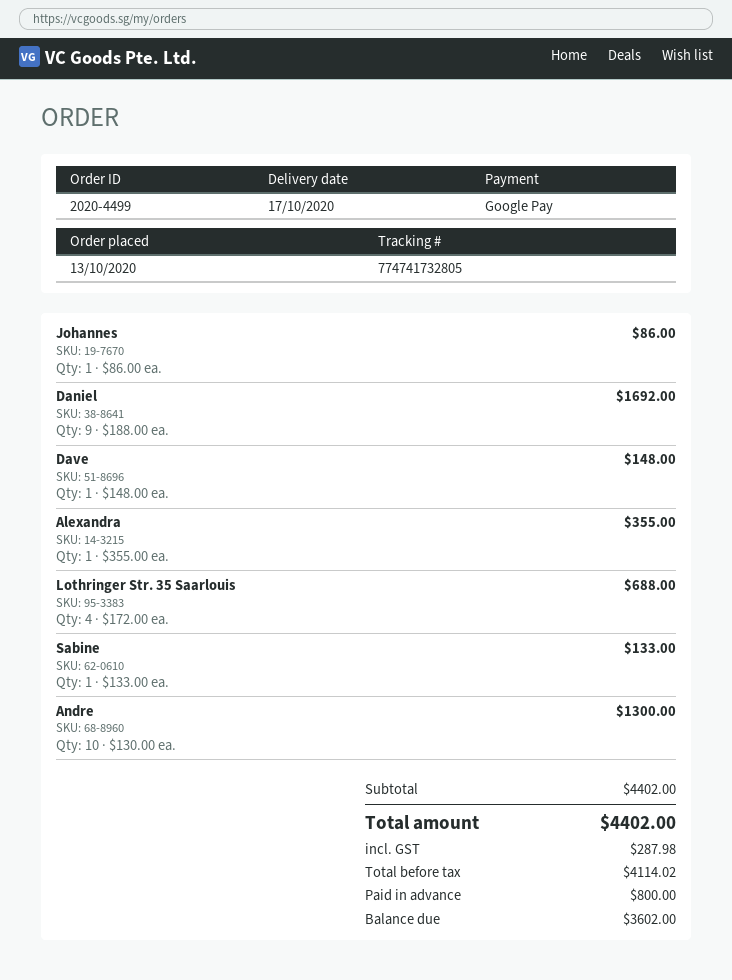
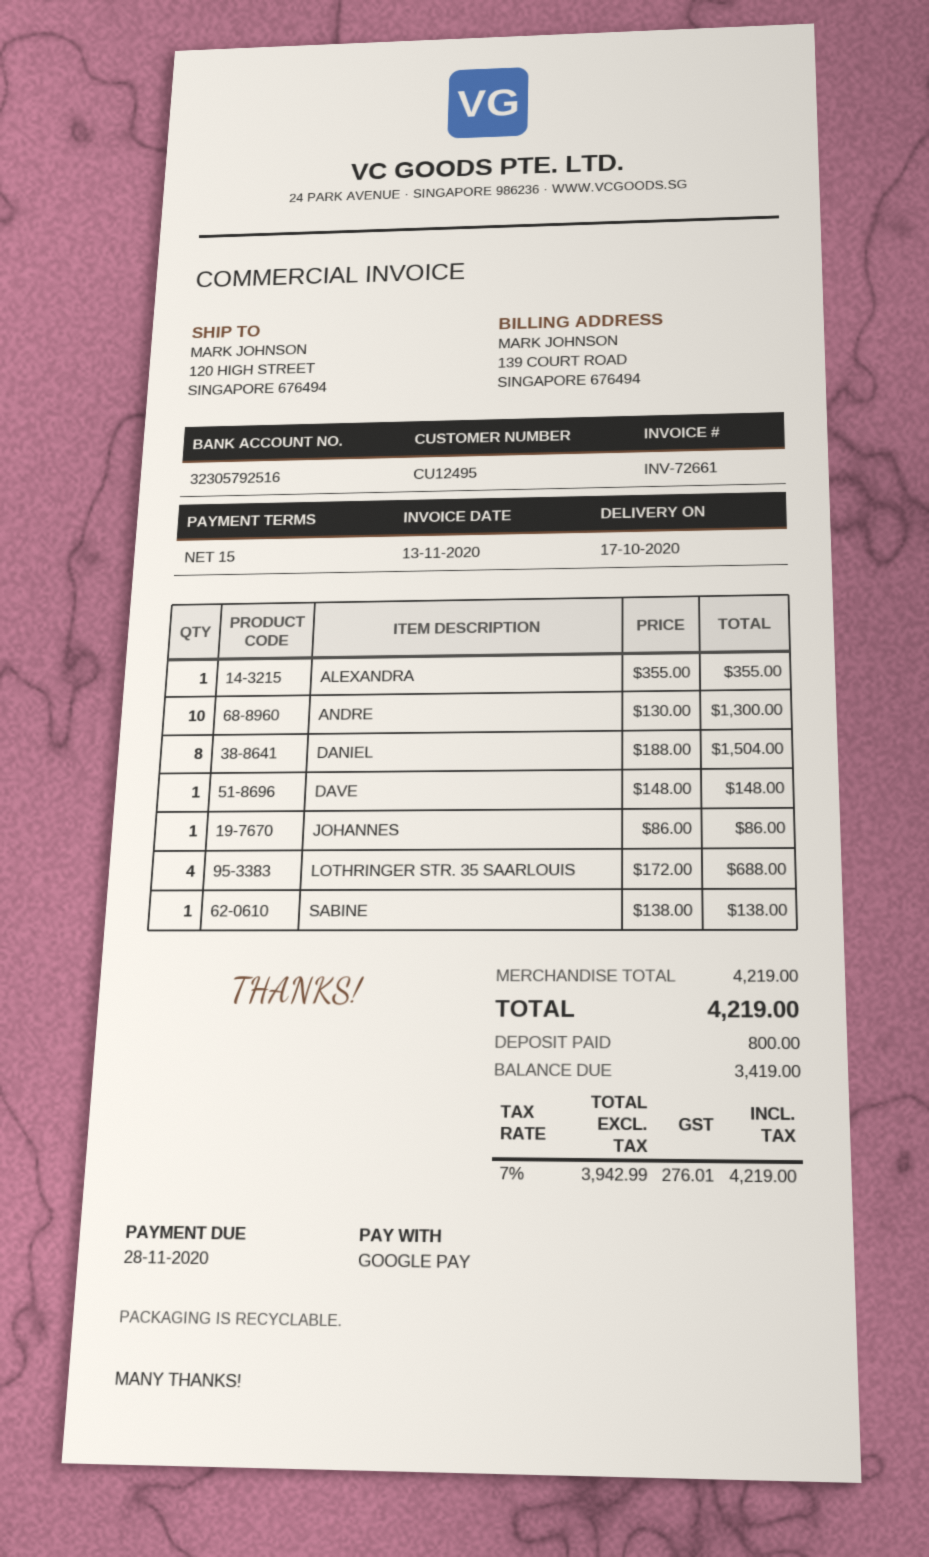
Daniel: 9 x 188.00 = 1692.00 -> 8 x 188.00 = 1504.00
Sabine: 1 x 133.00 = 133.00 -> 1 x 138.00 = 138.00
subtotal: 4402.00 -> 4219.00
net: 4114.02 -> 3942.99
tax: 287.98 -> 276.01
total: 4402.00 -> 4219.00
balance: 3602.00 -> 3419.00

